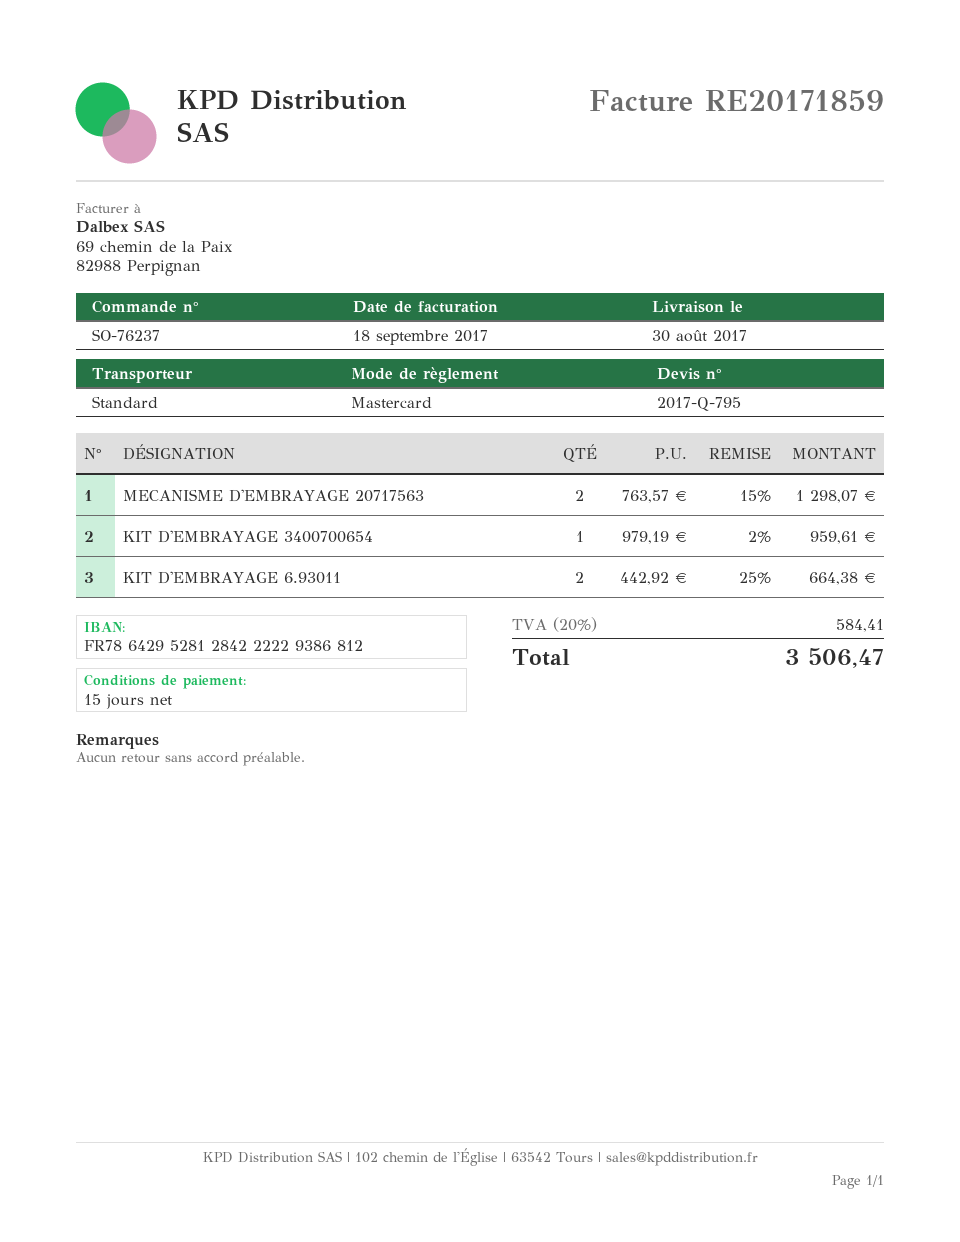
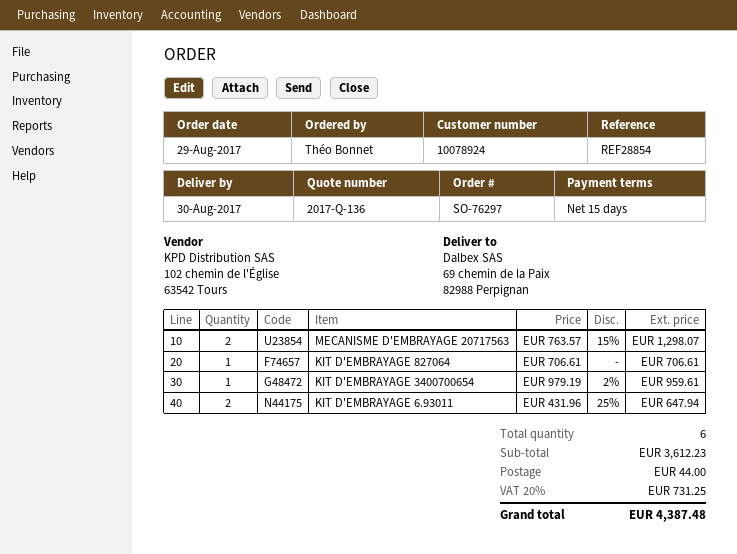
quote number: 2017-Q-795 -> 2017-Q-136
order number: SO-76237 -> SO-76297
KIT D'EMBRAYAGE 6.93011: 2 x 442.92 - 25% = 664.38 -> 2 x 431.96 - 25% = 647.94
KIT D'EMBRAYAGE 827064: none -> 1 x 706.61 = 706.61
shipping: none -> 44.00
tax: 20% = 584.41 -> 20% = 731.25
total: 3506.47 -> 4387.48

